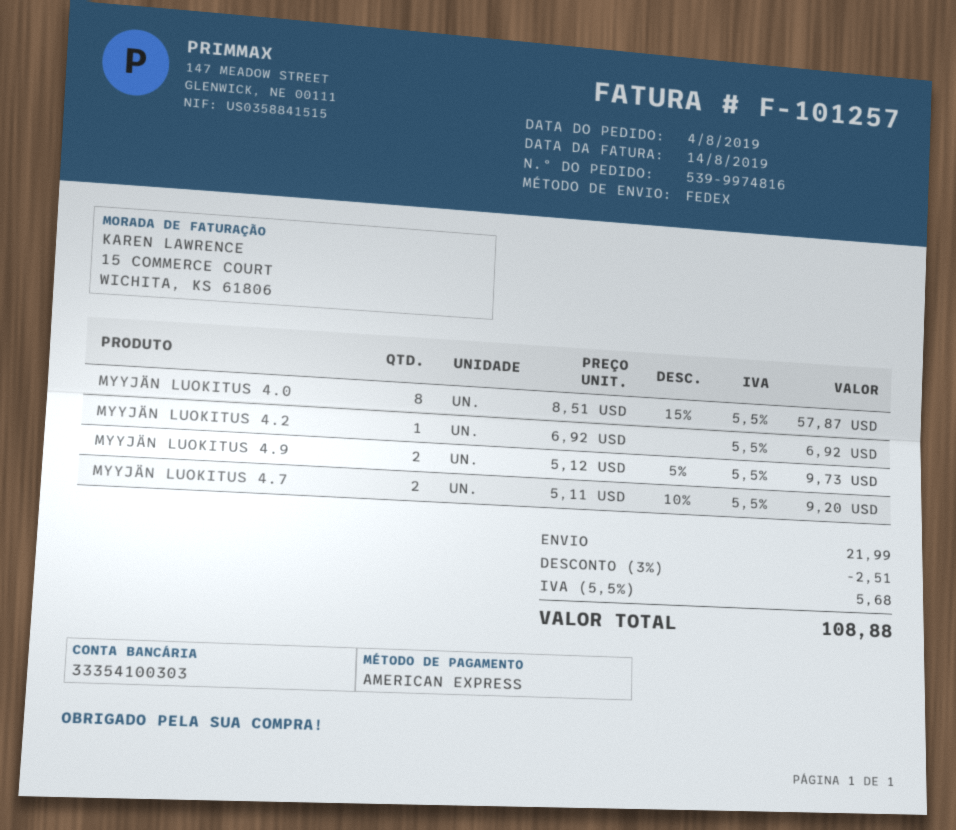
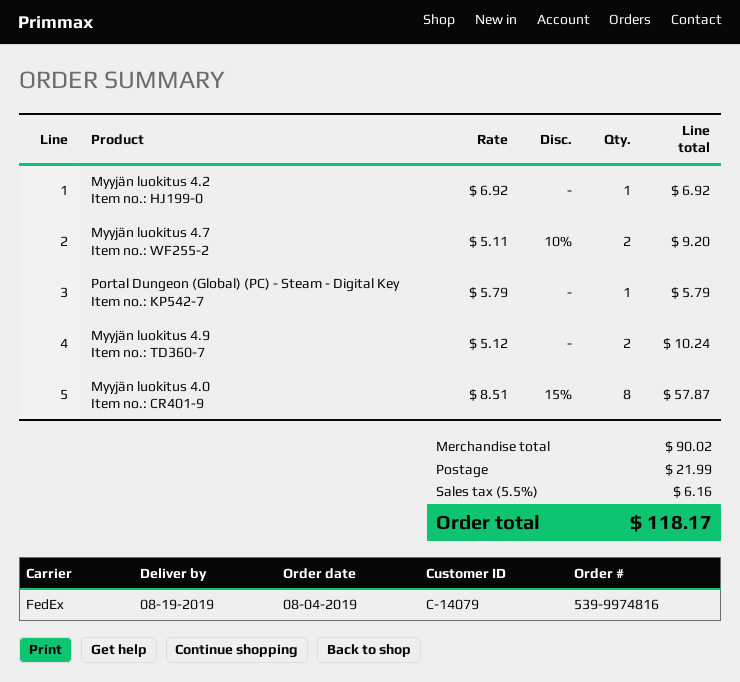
MYYJÄN LUOKITUS 4.9: 2 x 5.12 - 5% = 9.73 -> 2 x 5.12 = 10.24
Portal Dungeon (Global) (PC) - Steam - Digital Key: none -> 1 x 5.79 = 5.79
discount: 3% = 2.51 -> none
tax: 5.5% = 5.68 -> 5.5% = 6.16
total: 108.88 -> 118.17

